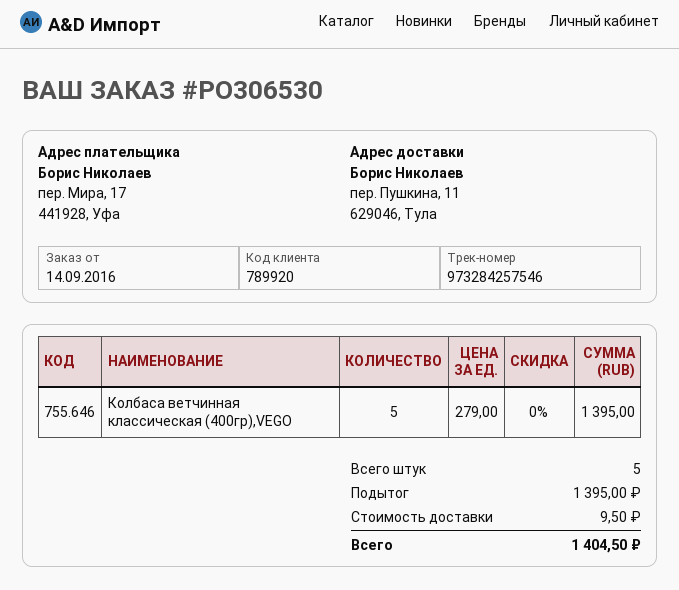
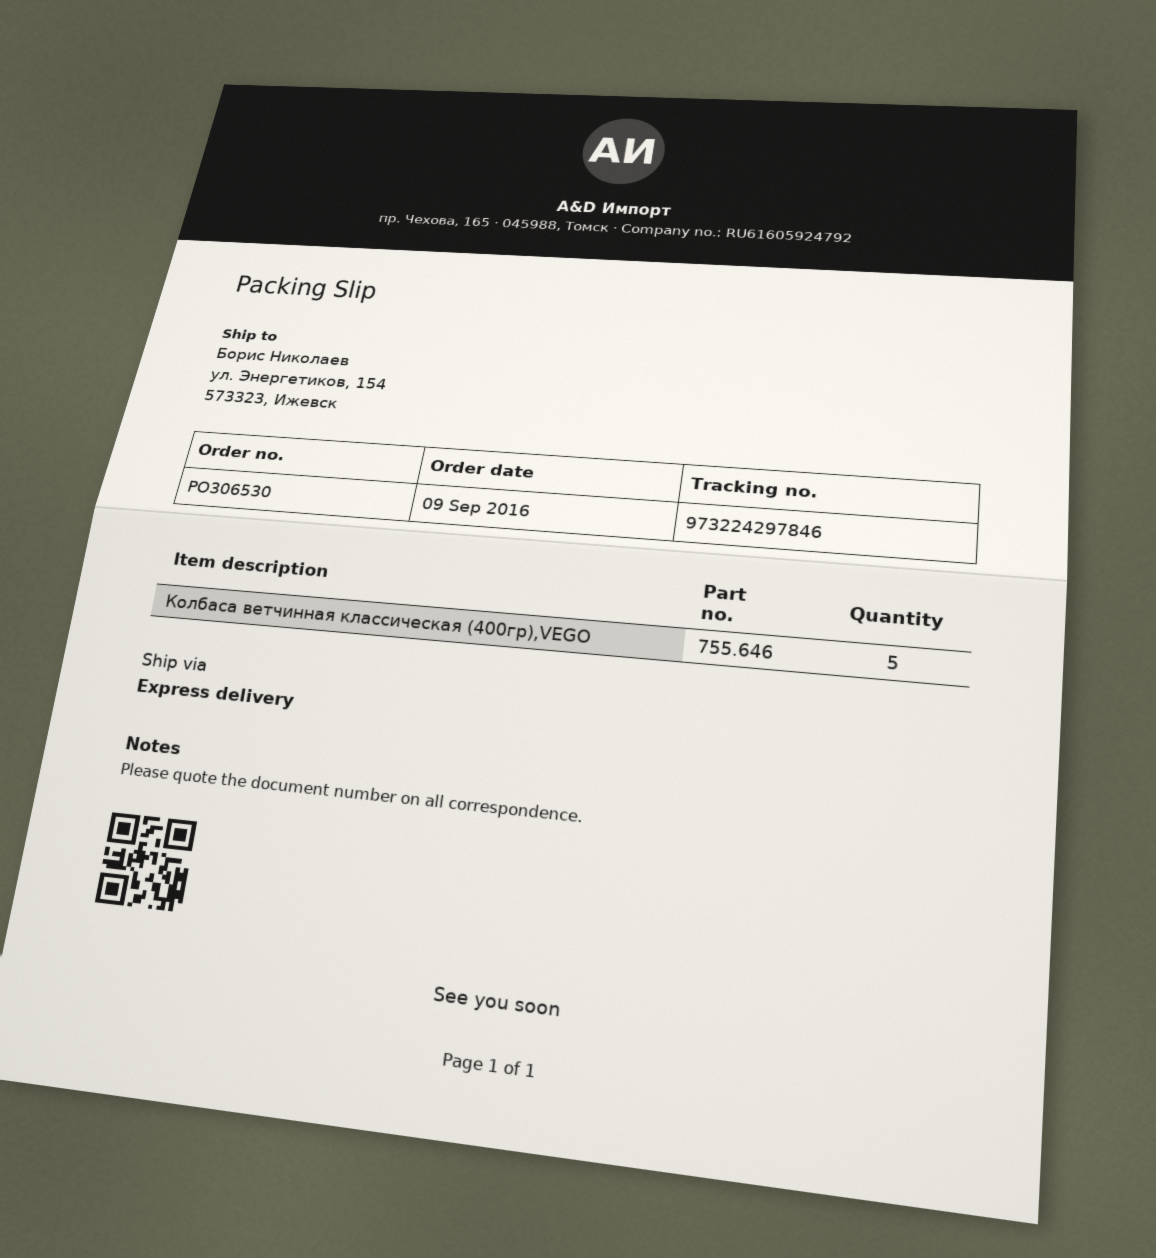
order date: 2016-09-14 -> 2016-09-09
tracking number: 973284257546 -> 973224297846
ship to: пер. Пушкина, 11, 629046, Тула -> ул. Энергетиков, 154, 573323, Ижевск

